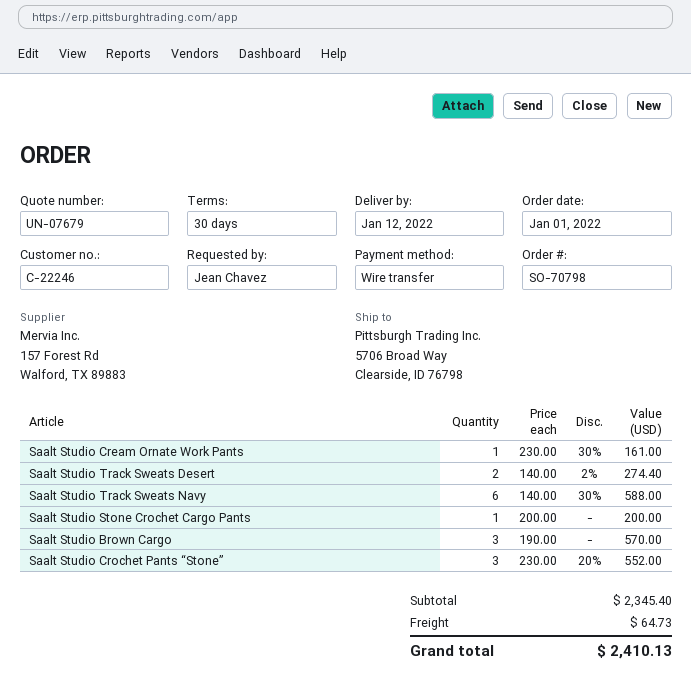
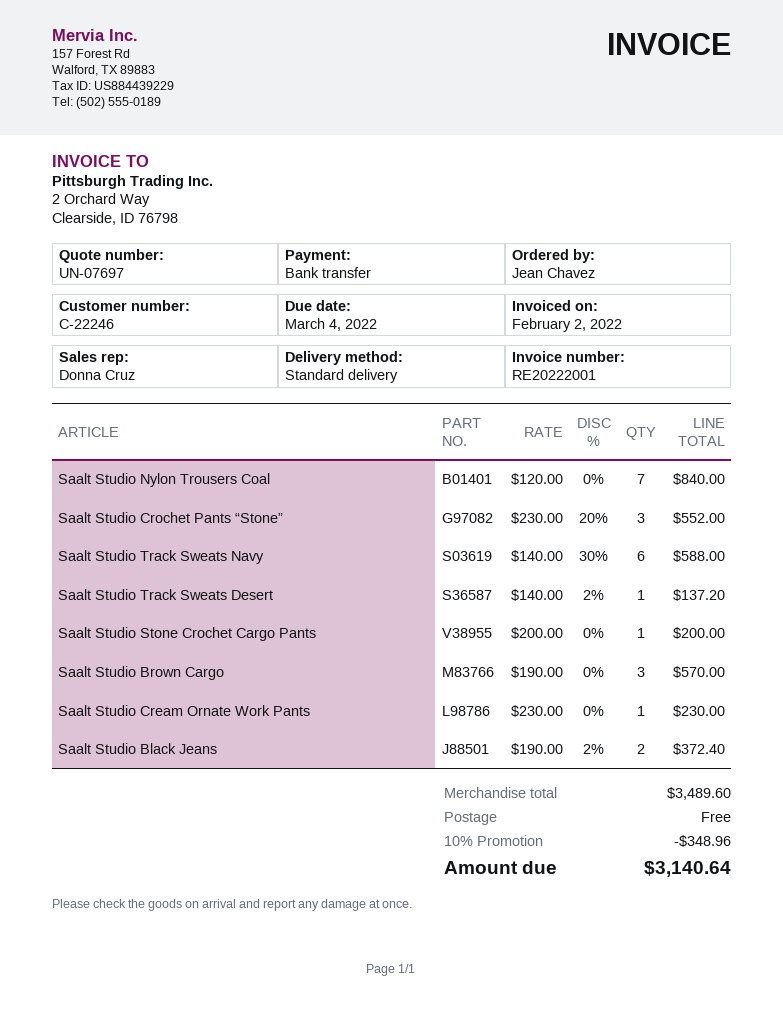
quote number: UN-07679 -> UN-07697
Saalt Studio Cream Ornate Work Pants: 1 x 230.00 - 30% = 161.00 -> 1 x 230.00 = 230.00
Saalt Studio Track Sweats Desert: 2 x 140.00 - 2% = 274.40 -> 1 x 140.00 - 2% = 137.20
Saalt Studio Nylon Trousers Coal: none -> 7 x 120.00 = 840.00
Saalt Studio Black Jeans: none -> 2 x 190.00 - 2% = 372.40
subtotal: 2345.40 -> 3489.60
discount: none -> 10% = 348.96
shipping: 64.73 -> 0.00
total: 2410.13 -> 3140.64

